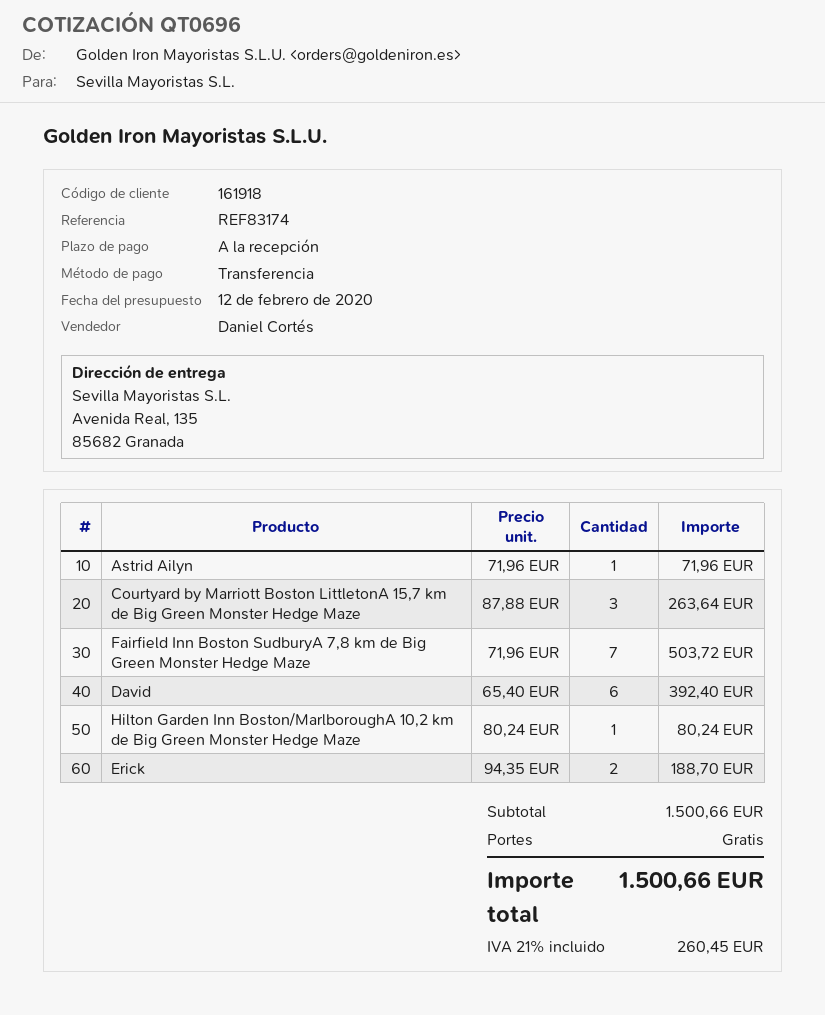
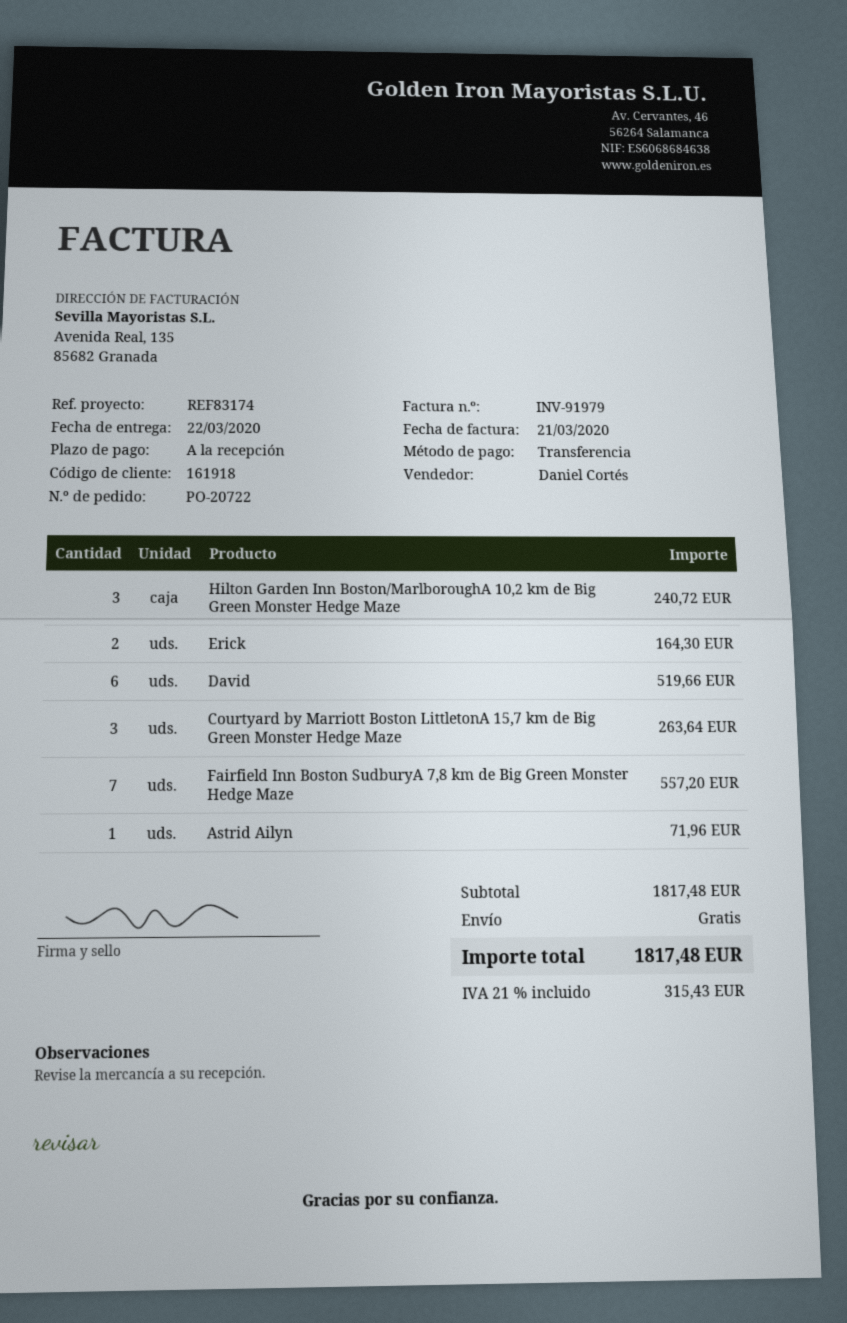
Fairfield Inn Boston SudburyA 7,8 km de Big Green Monster Hedge Maze: 7 for 503.72 -> 7 for 557.20
David: 6 for 392.40 -> 6 for 519.66
Hilton Garden Inn Boston/MarlboroughA 10,2 km de Big Green Monster Hedge Maze: 1 for 80.24 -> 3 for 240.72
Erick: 2 for 188.70 -> 2 for 164.30
subtotal: 1500.66 -> 1817.48
tax: 21% = 260.45 -> 21% = 315.43
total: 1500.66 -> 1817.48

